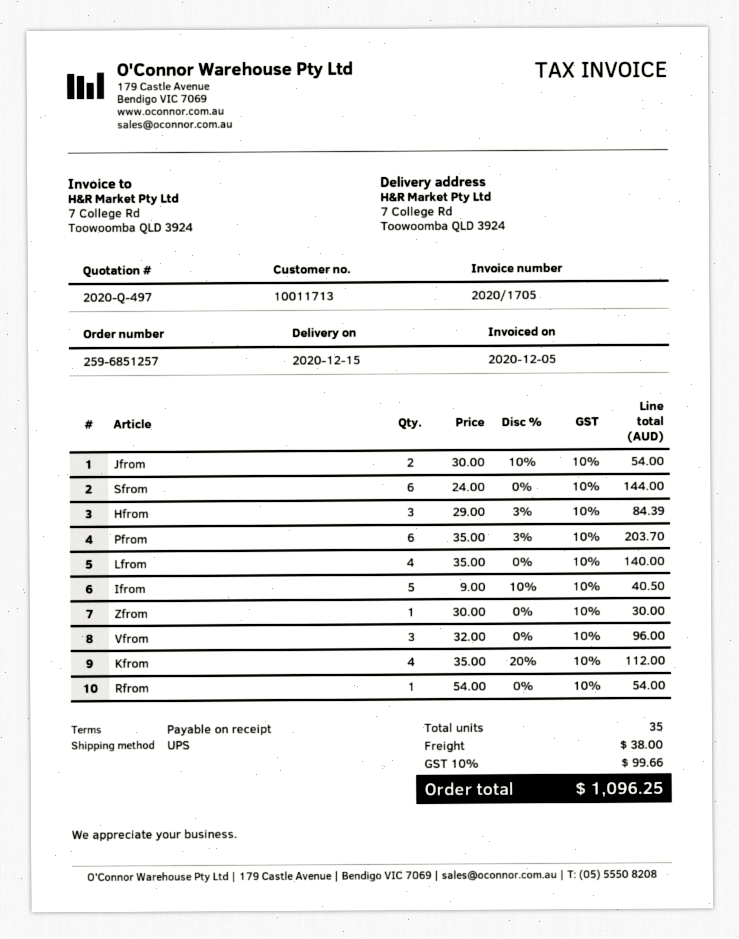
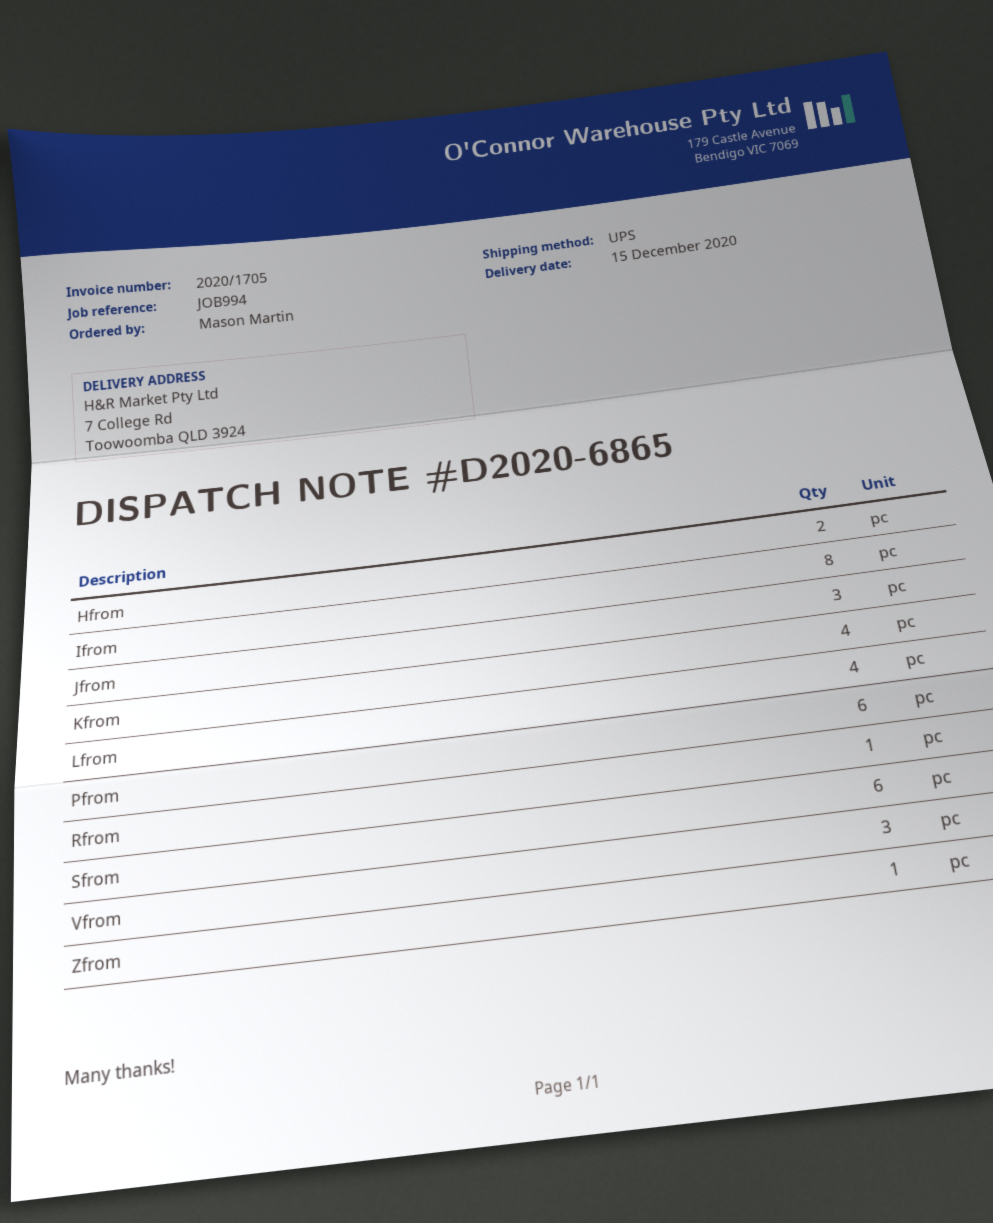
Jfrom: 2 -> 3
Hfrom: 3 -> 2
Ifrom: 5 -> 8

